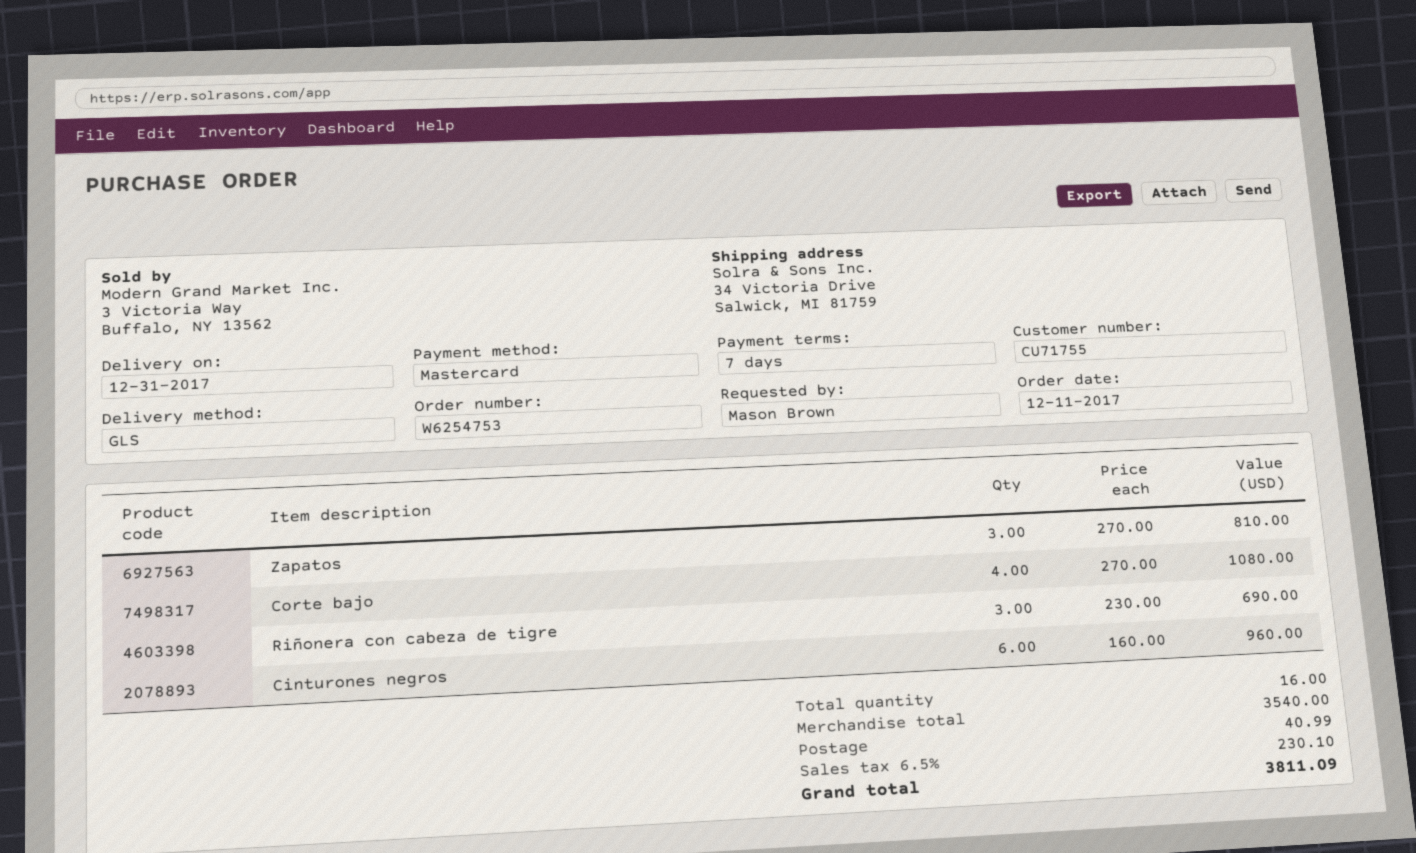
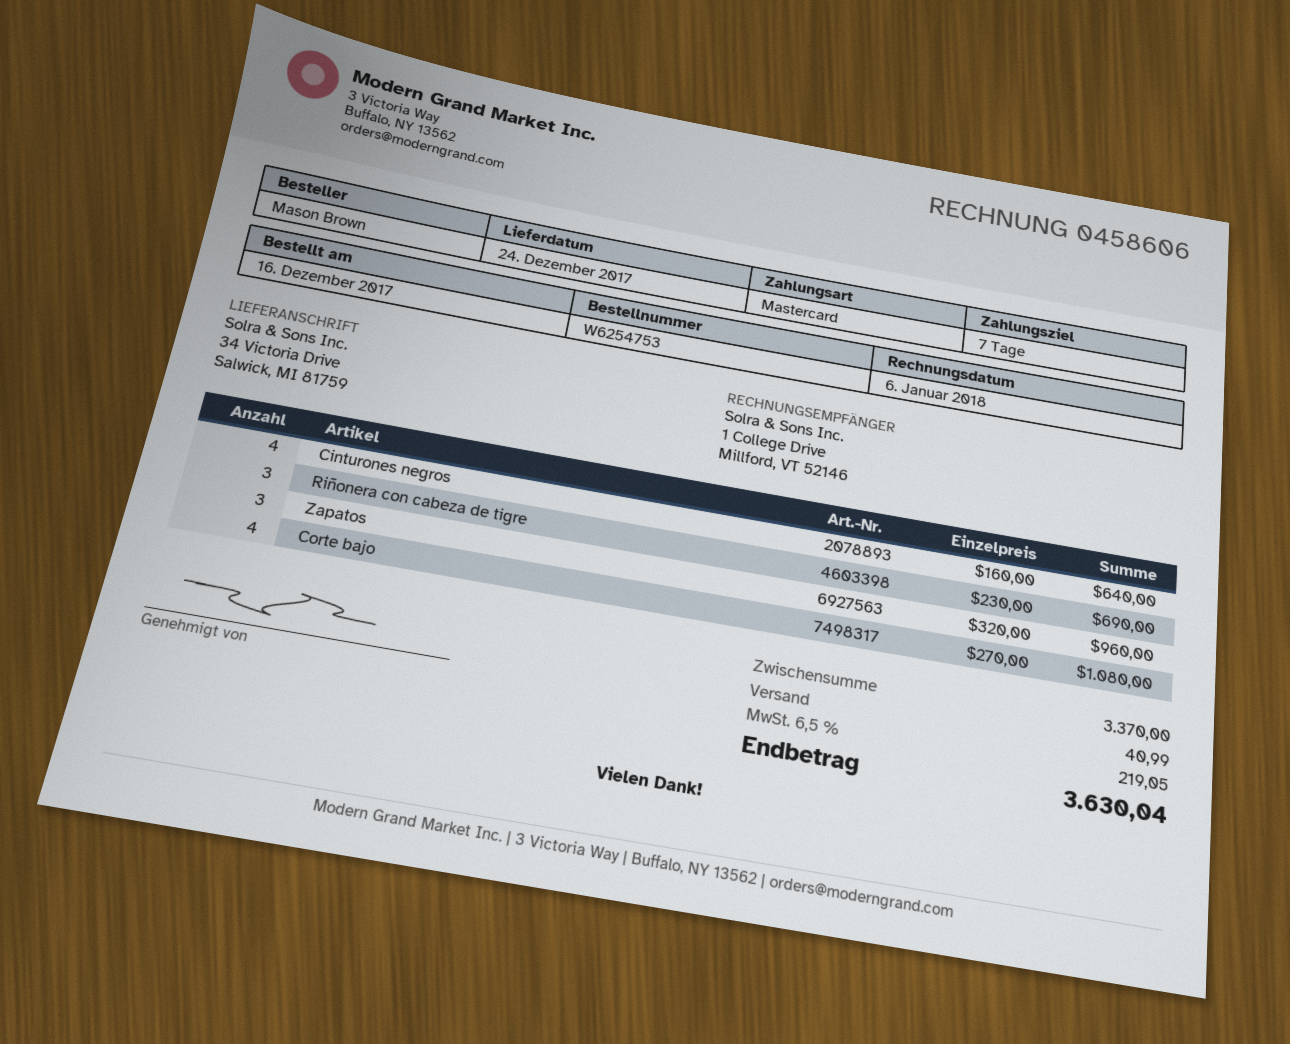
order date: 2017-12-11 -> 2017-12-16
delivery date: 2017-12-31 -> 2017-12-24
Zapatos: 3 x 270.00 = 810.00 -> 3 x 320.00 = 960.00
Cinturones negros: 6 x 160.00 = 960.00 -> 4 x 160.00 = 640.00
subtotal: 3540.00 -> 3370.00
tax: 6.5% = 230.10 -> 6.5% = 219.05
total: 3811.09 -> 3630.04

